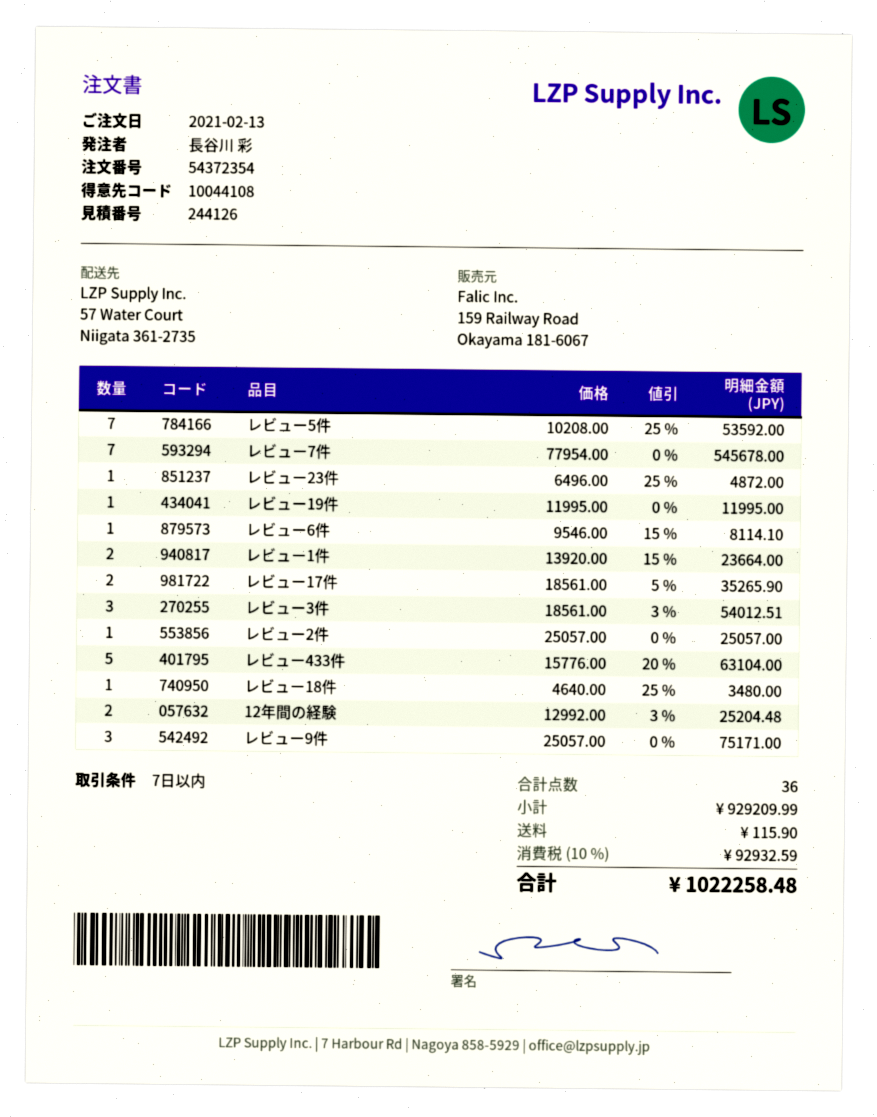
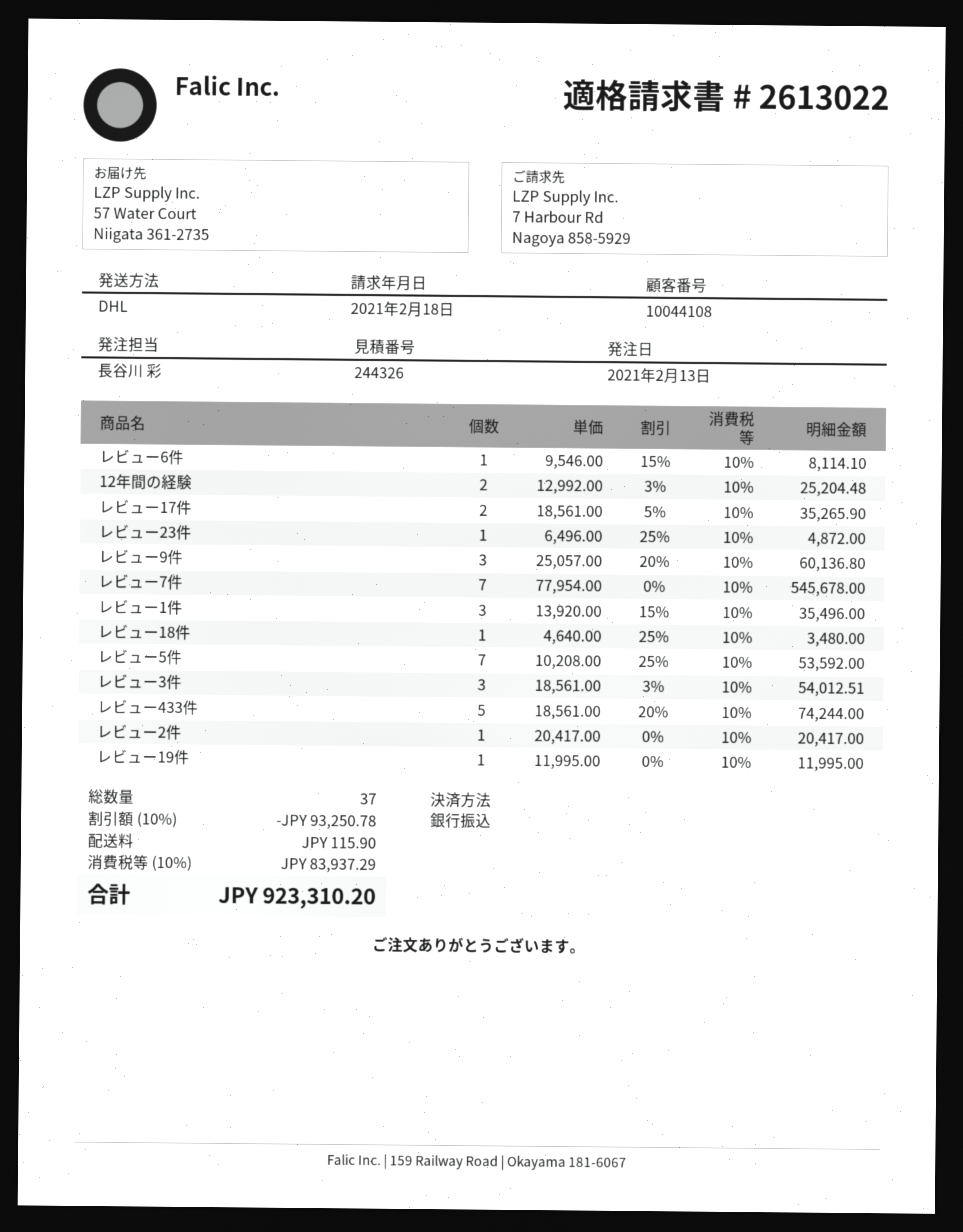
quote number: 244126 -> 244326
レビュー1件: 2 x 13920.00 - 15% = 23664.00 -> 3 x 13920.00 - 15% = 35496.00
レビュー2件: 1 x 25057.00 = 25057.00 -> 1 x 20417.00 = 20417.00
レビュー433件: 5 x 15776.00 - 20% = 63104.00 -> 5 x 18561.00 - 20% = 74244.00
レビュー9件: 3 x 25057.00 = 75171.00 -> 3 x 25057.00 - 20% = 60136.80
total quantity: 36 -> 37
discount: none -> 10% = 93250.78
tax: 10% = 92932.59 -> 10% = 83937.29
total: 1022258.48 -> 923310.20

